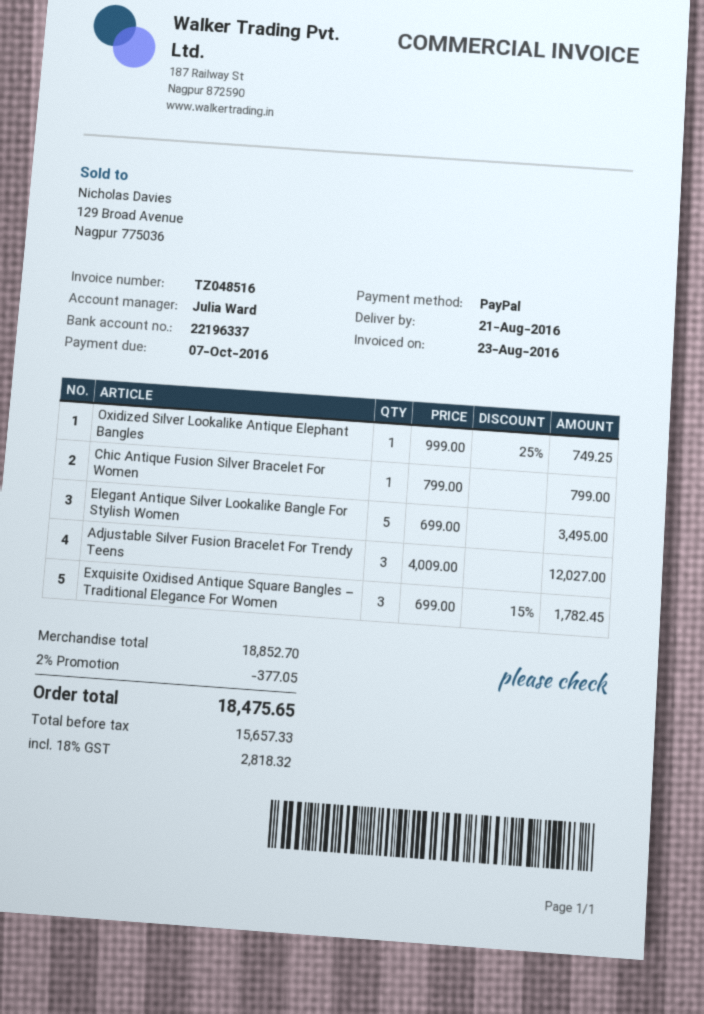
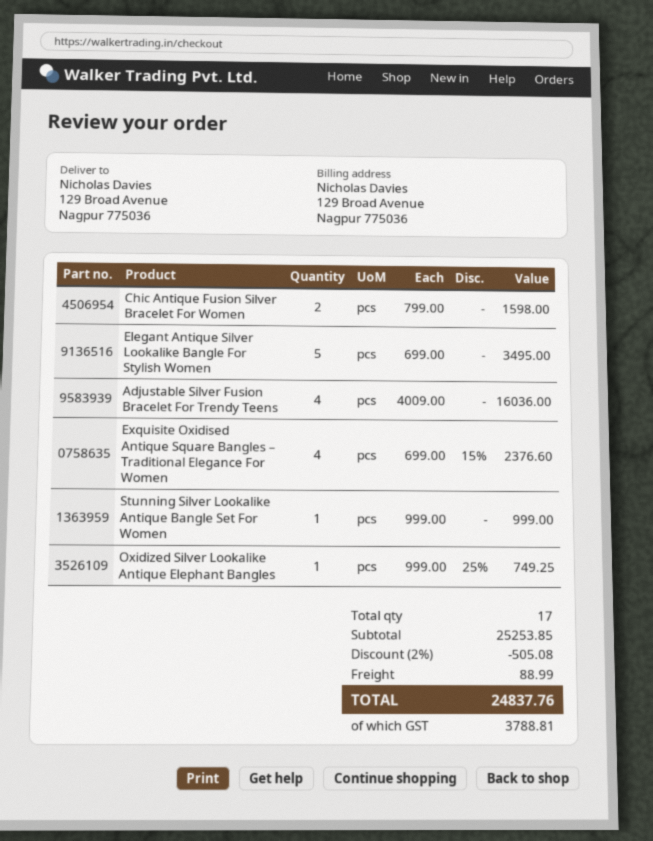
Chic Antique Fusion Silver Bracelet For Women: 1 x 799.00 = 799.00 -> 2 x 799.00 = 1598.00
Adjustable Silver Fusion Bracelet For Trendy Teens: 3 x 4009.00 = 12027.00 -> 4 x 4009.00 = 16036.00
Exquisite Oxidised Antique Square Bangles – Traditional Elegance For Women: 3 x 699.00 - 15% = 1782.45 -> 4 x 699.00 - 15% = 2376.60
Stunning Silver Lookalike Antique Bangle Set For Women: none -> 1 x 999.00 = 999.00
subtotal: 18852.70 -> 25253.85
discount: 2% = 377.05 -> 2% = 505.08
shipping: none -> 88.99
tax: 2818.32 -> 3788.81
total: 18475.65 -> 24837.76

